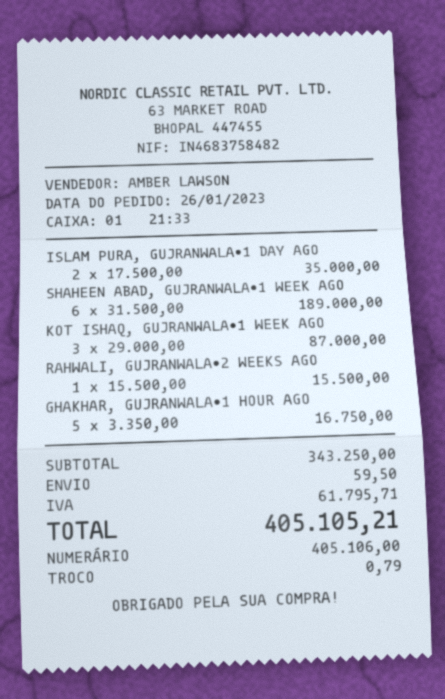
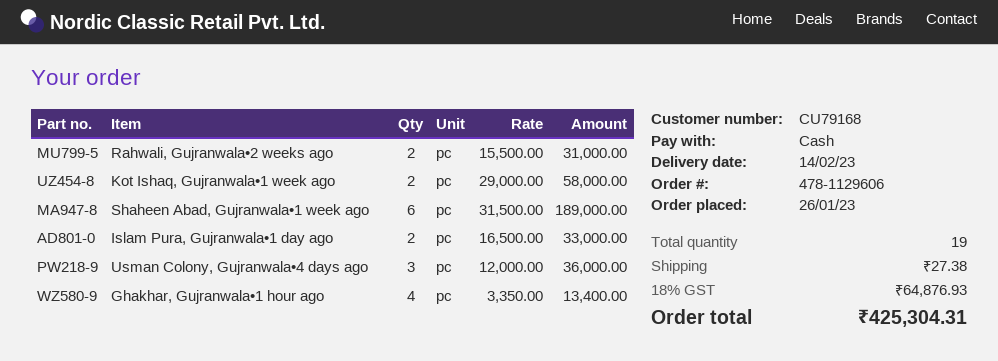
ISLAM PURA, GUJRANWALA•1 DAY AGO: 2 x 17500.00 = 35000.00 -> 2 x 16500.00 = 33000.00
KOT ISHAQ, GUJRANWALA•1 WEEK AGO: 3 x 29000.00 = 87000.00 -> 2 x 29000.00 = 58000.00
RAHWALI, GUJRANWALA•2 WEEKS AGO: 1 x 15500.00 = 15500.00 -> 2 x 15500.00 = 31000.00
GHAKHAR, GUJRANWALA•1 HOUR AGO: 5 x 3350.00 = 16750.00 -> 4 x 3350.00 = 13400.00
Usman Colony, Gujranwala•4 days ago: none -> 3 x 12000.00 = 36000.00
shipping: 59.50 -> 27.38
tax: 61795.71 -> 64876.93
total: 405105.21 -> 425304.31

